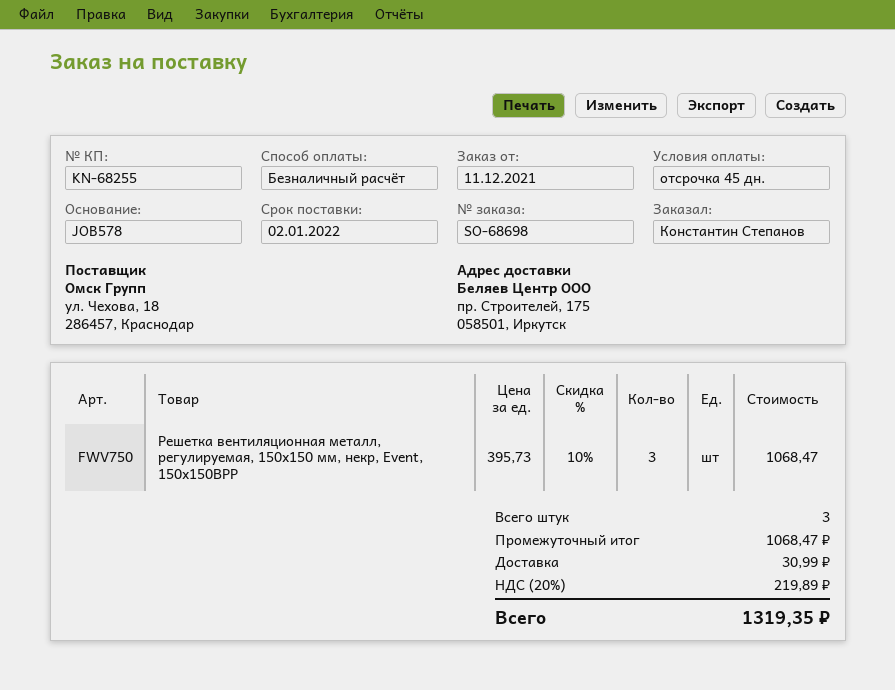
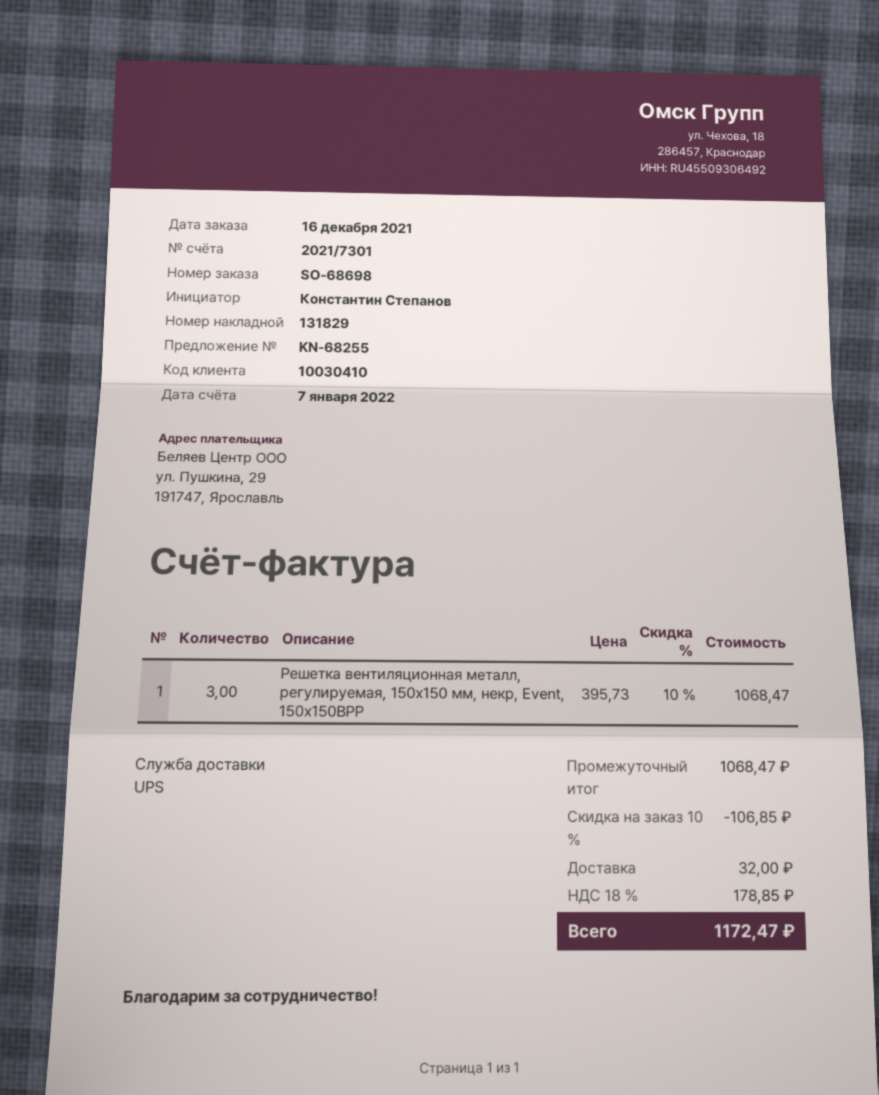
order date: 2021-12-11 -> 2021-12-16
discount: none -> 10% = 106.85
shipping: 30.99 -> 32.00
tax: 20% = 219.89 -> 18% = 178.85
total: 1319.35 -> 1172.47

